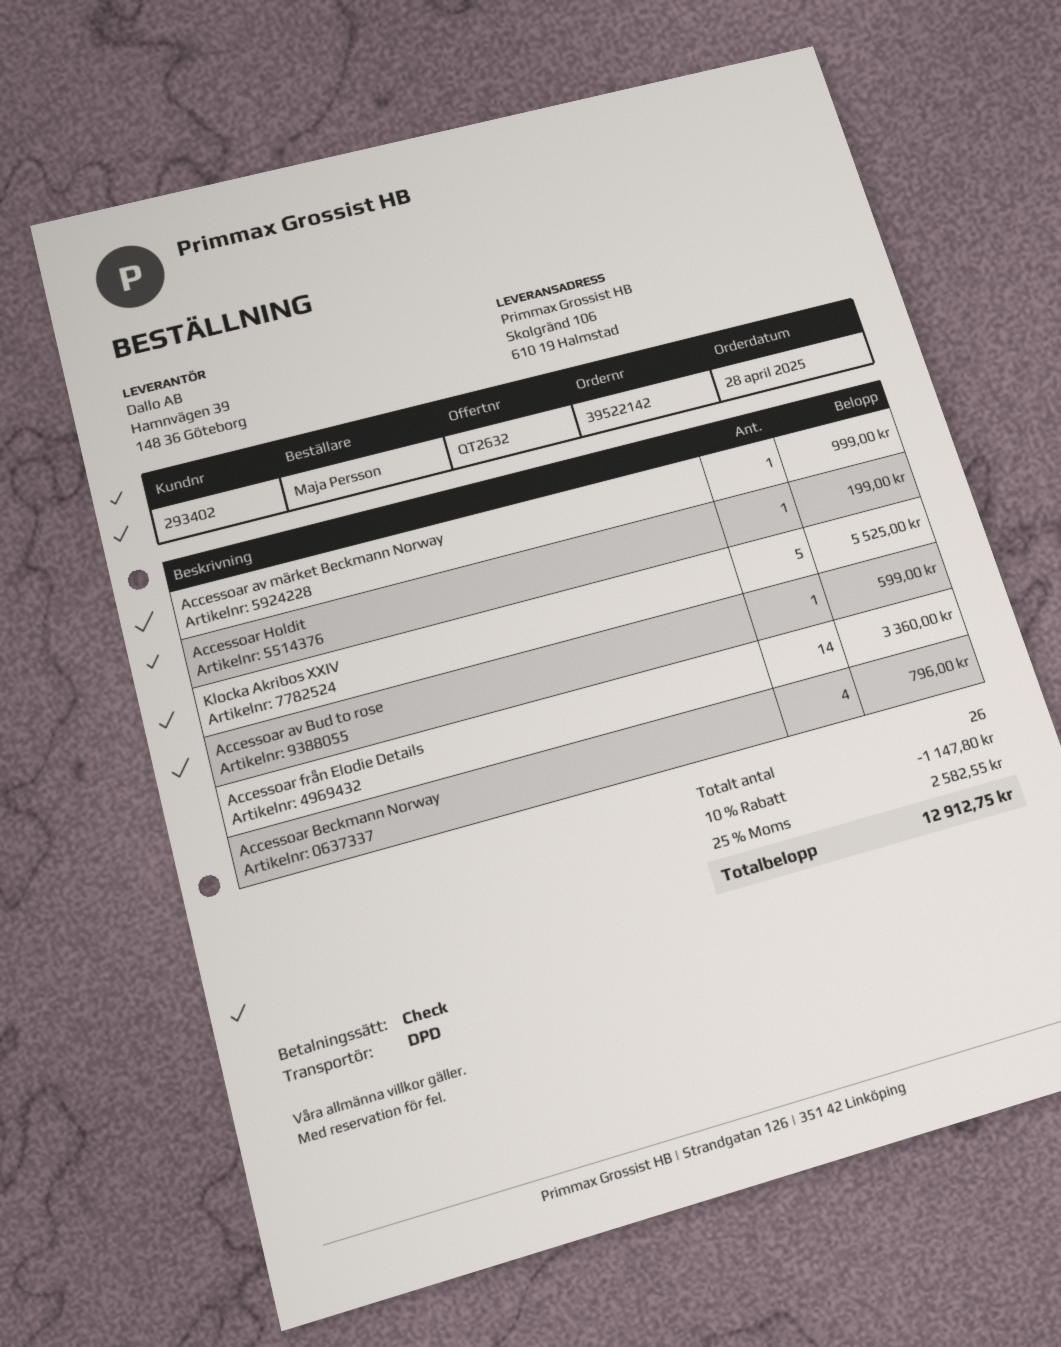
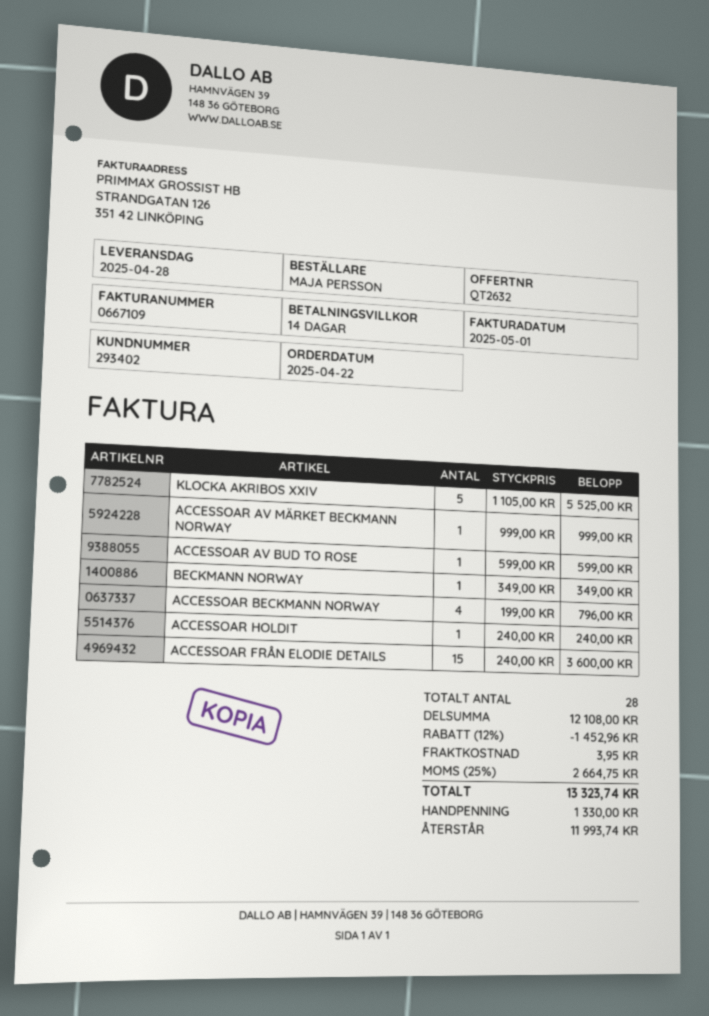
order date: 2025-04-28 -> 2025-04-22
Accessoar Holdit: 1 for 199.00 -> 1 for 240.00
Accessoar från Elodie Details: 14 for 3360.00 -> 15 for 3600.00
BECKMANN NORWAY: none -> 1 for 349.00
total quantity: 26 -> 28
discount: 10% = 1147.80 -> 12% = 1452.96
shipping: none -> 3.95
tax: 25% = 2582.55 -> 25% = 2664.75
total: 12912.75 -> 13323.74

